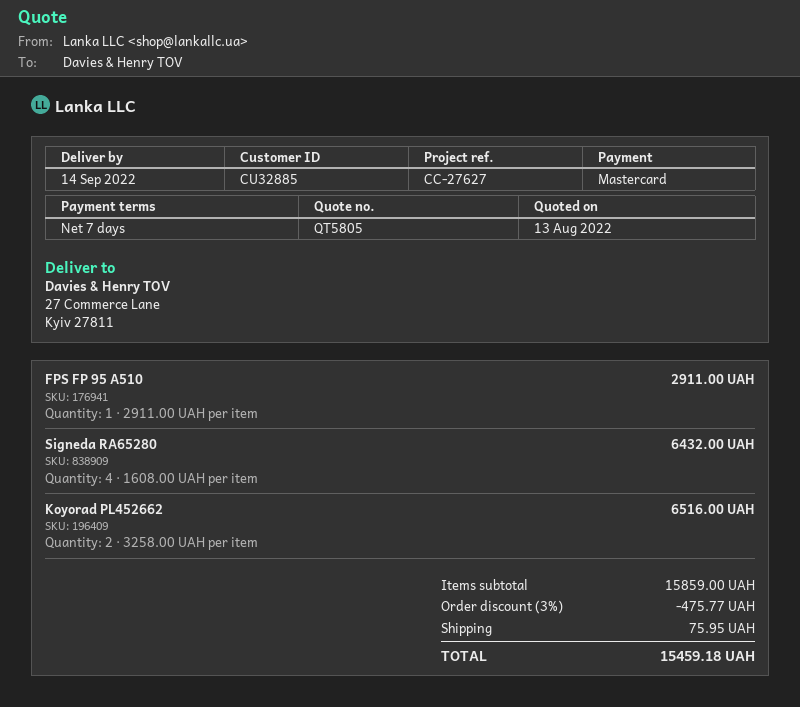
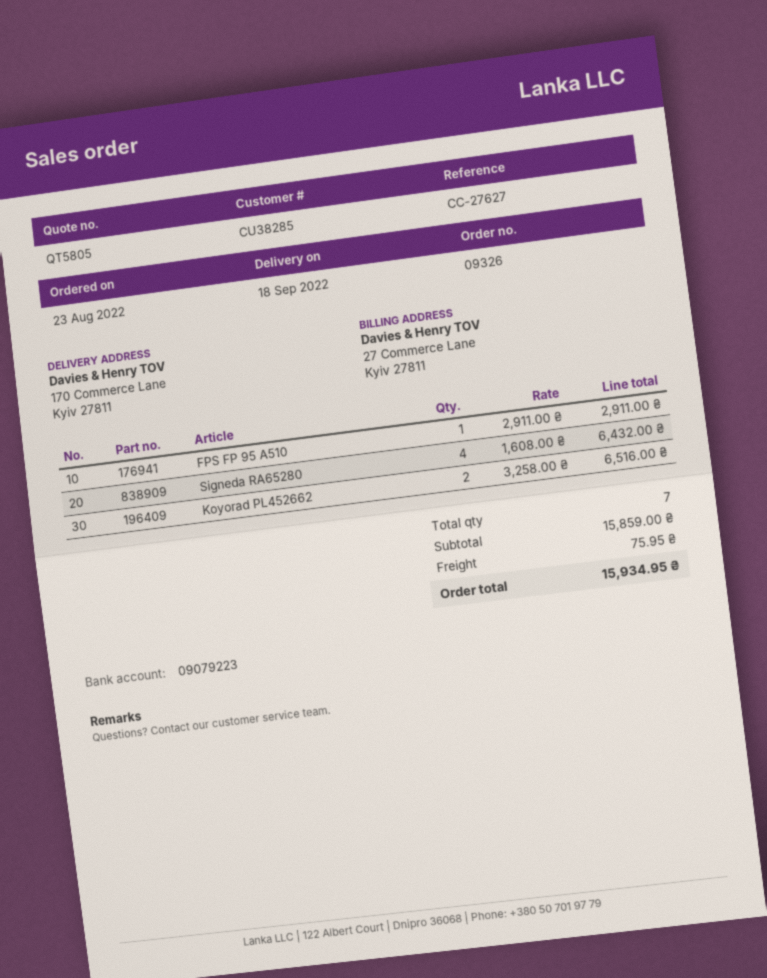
delivery date: 2022-09-14 -> 2022-09-18
customer number: CU32885 -> CU38285
ship to: 27 Commerce Lane, Kyiv 27811 -> 170 Commerce Lane, Kyiv 27811
discount: 3% = 475.77 -> none
total: 15459.18 -> 15934.95

